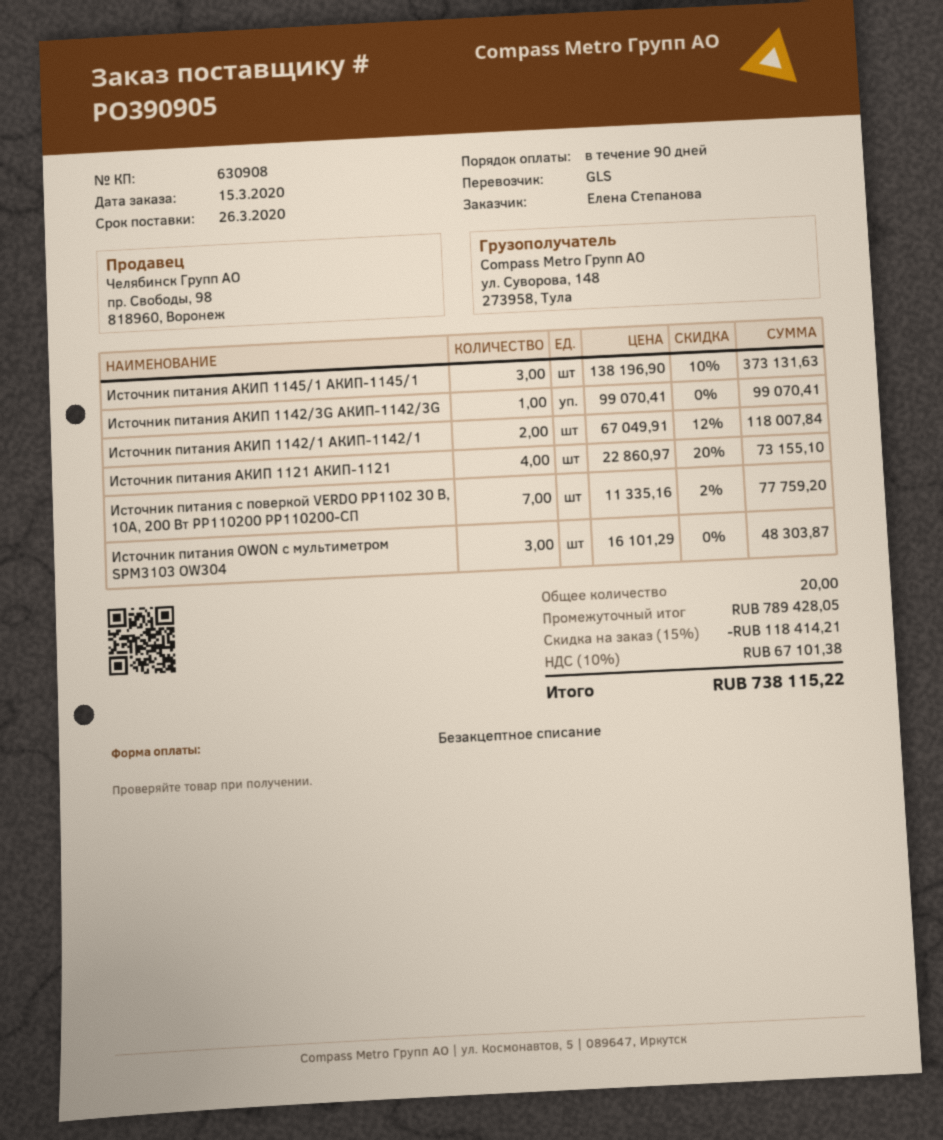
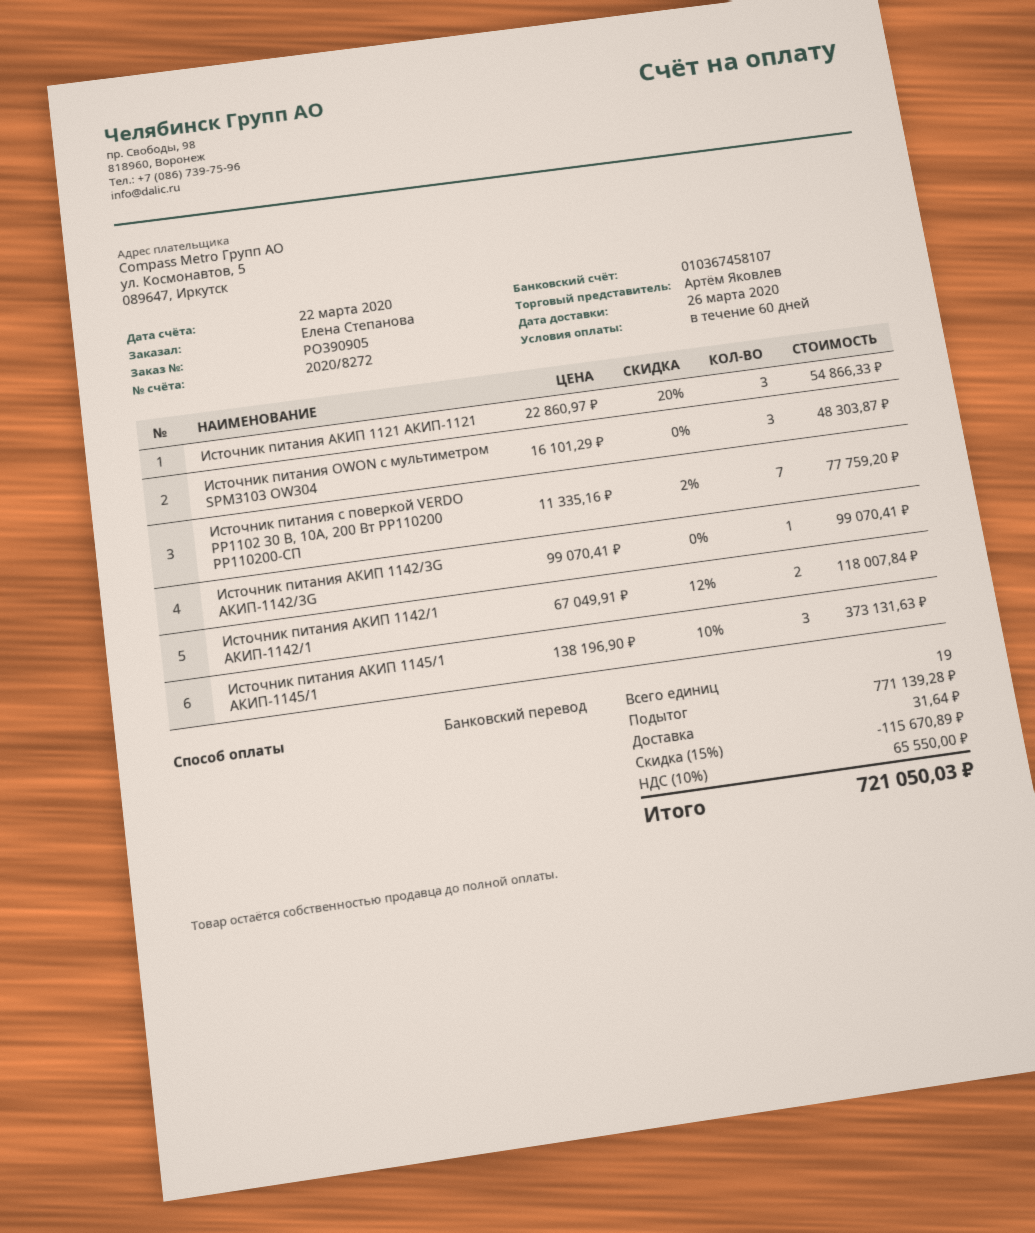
payment terms: 90 days -> 60 days
payment method: direct debit -> bank transfer
Источник питания АКИП 1121 АКИП-1121: 4 x 22860.97 - 20% = 73155.10 -> 3 x 22860.97 - 20% = 54866.33
total quantity: 20 -> 19
subtotal: 789428.05 -> 771139.28
discount: 15% = 118414.21 -> 15% = 115670.89
shipping: none -> 31.64
tax: 10% = 67101.38 -> 10% = 65550.00
total: 738115.22 -> 721050.03

